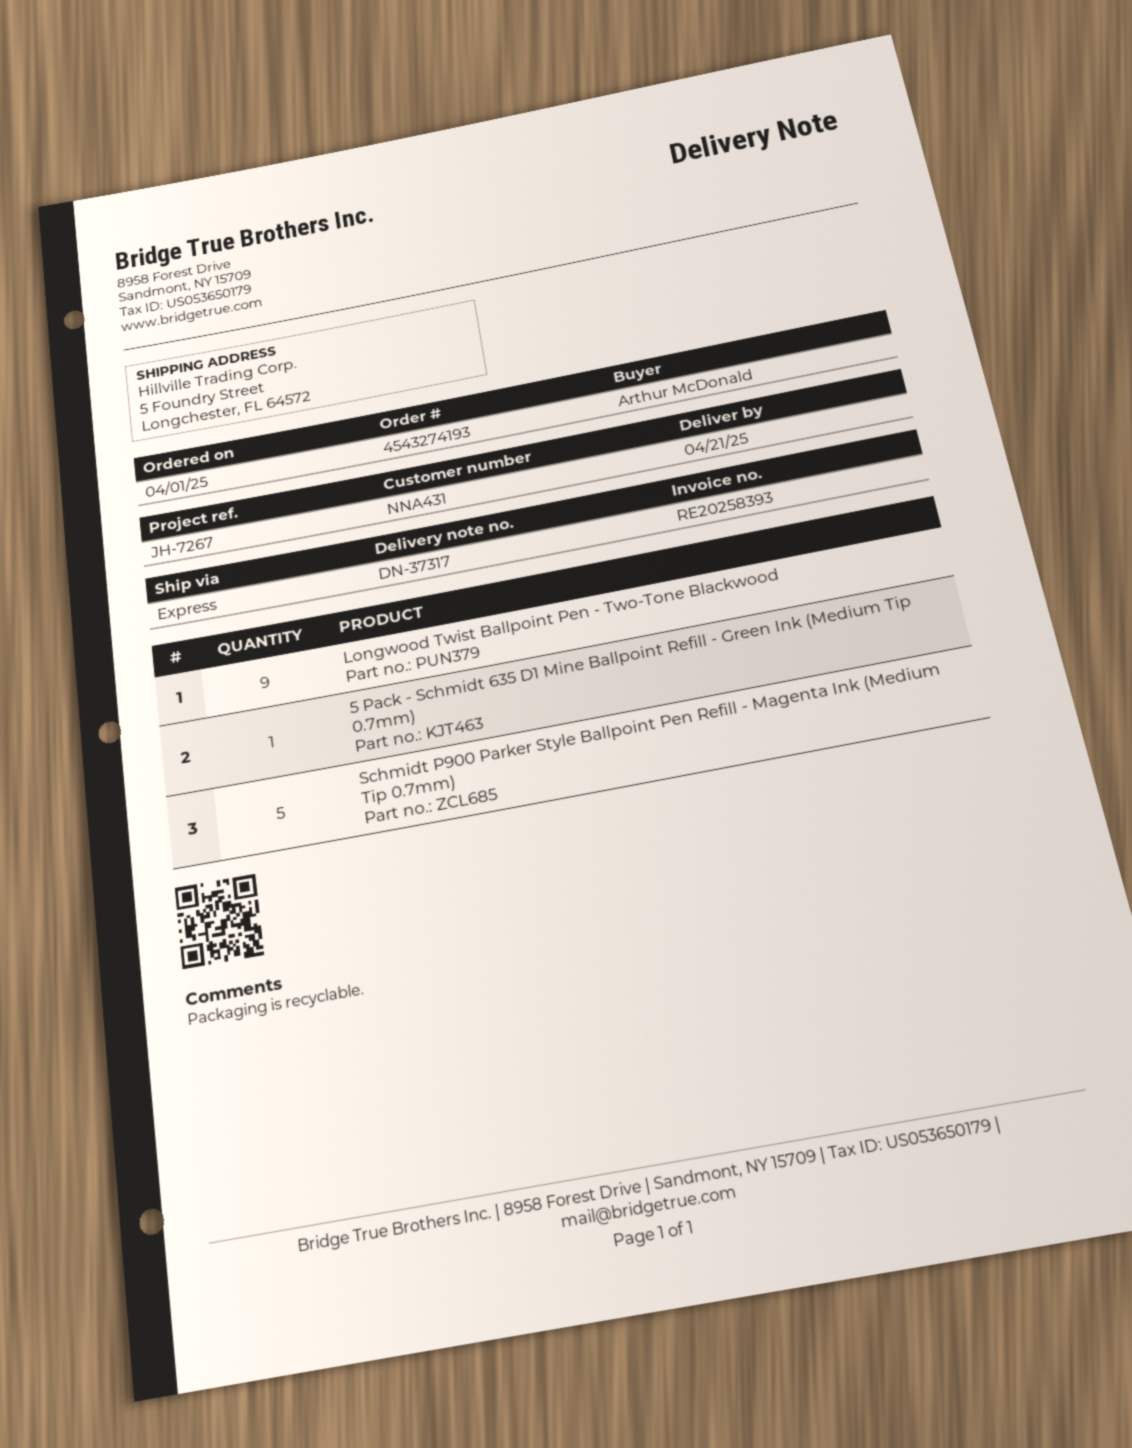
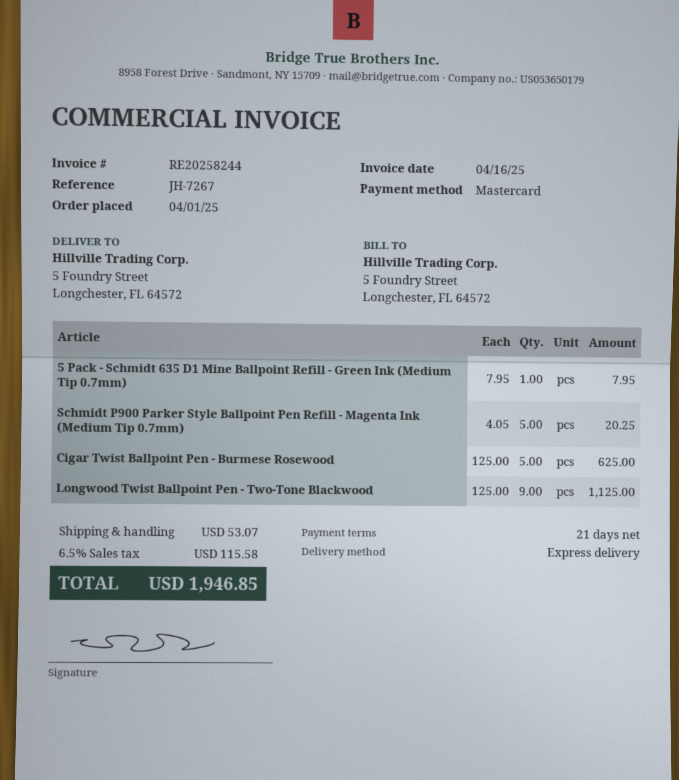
invoice number: RE20258393 -> RE20258244
Cigar Twist Ballpoint Pen - Burmese Rosewood: none -> 5

